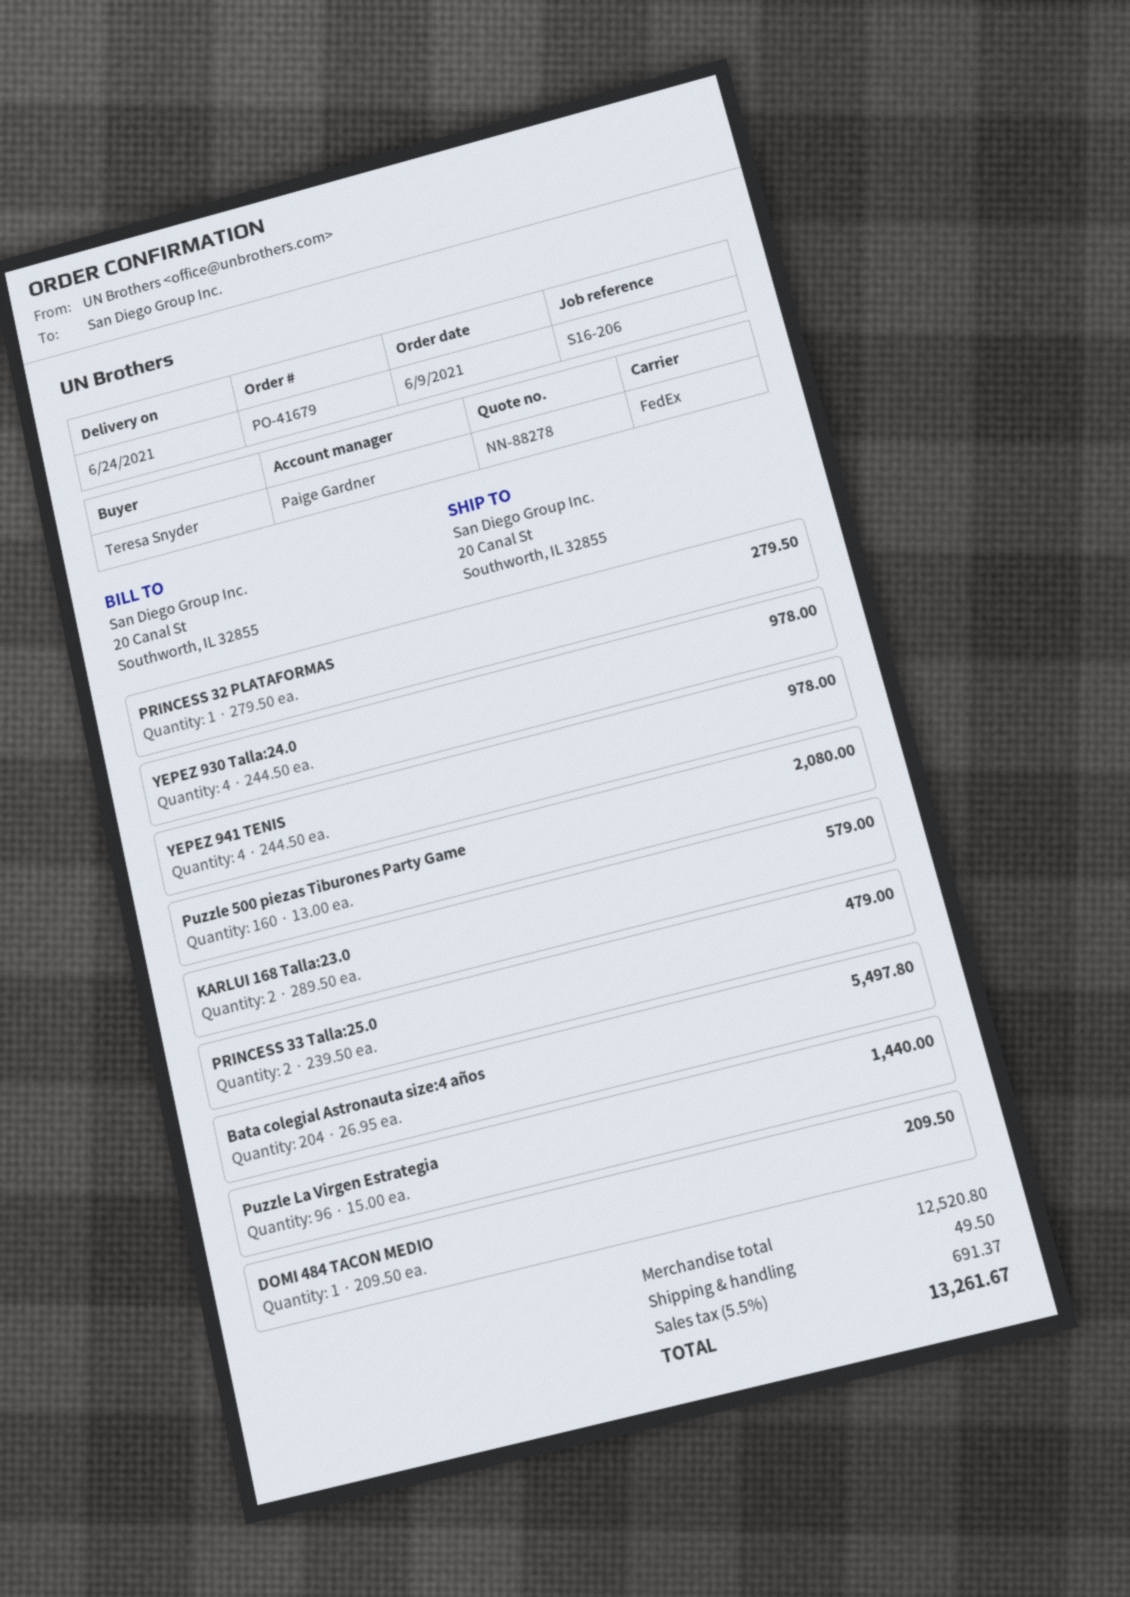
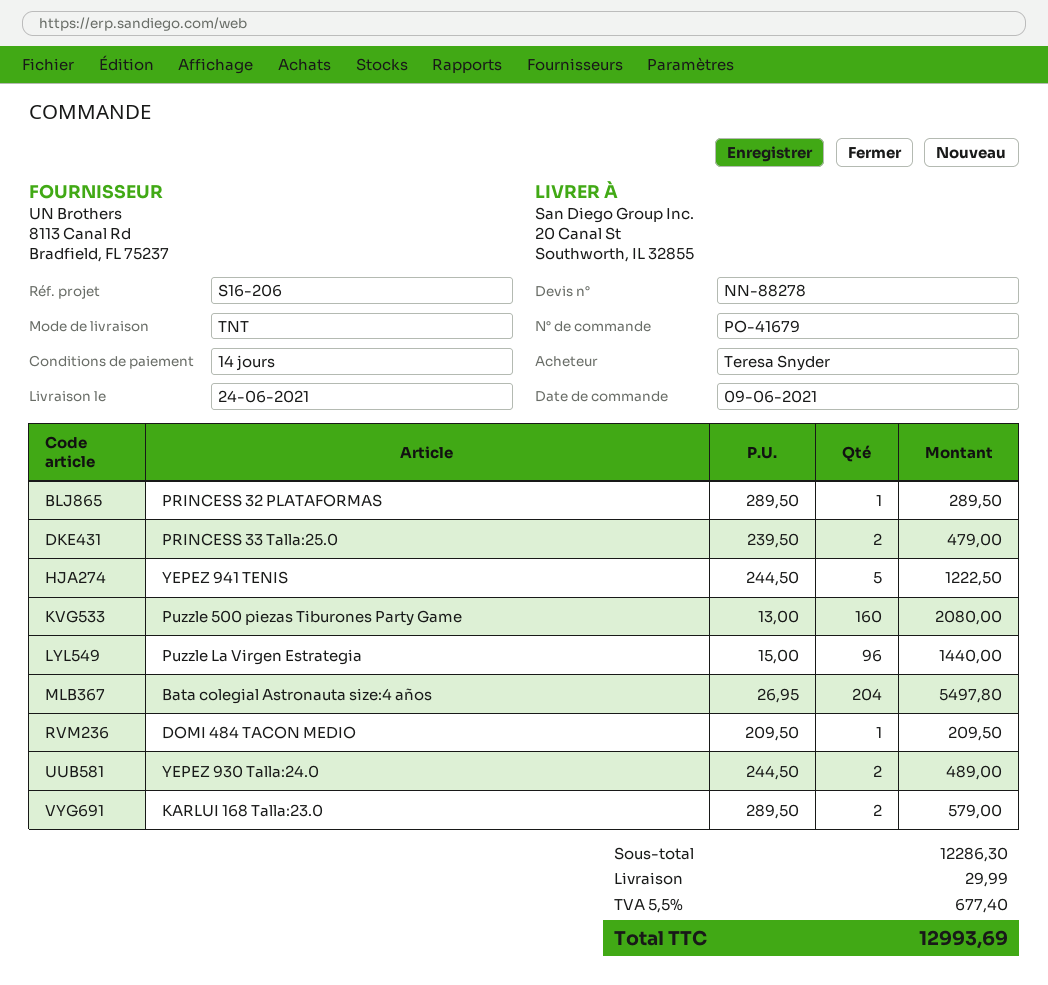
shipping method: FedEx -> TNT
PRINCESS 32 PLATAFORMAS: 1 x 279.50 = 279.50 -> 1 x 289.50 = 289.50
YEPEZ 930 Talla:24.0: 4 x 244.50 = 978.00 -> 2 x 244.50 = 489.00
YEPEZ 941 TENIS: 4 x 244.50 = 978.00 -> 5 x 244.50 = 1222.50
subtotal: 12520.80 -> 12286.30
shipping: 49.50 -> 29.99
tax: 5.5% = 691.37 -> 5.5% = 677.40
total: 13261.67 -> 12993.69

